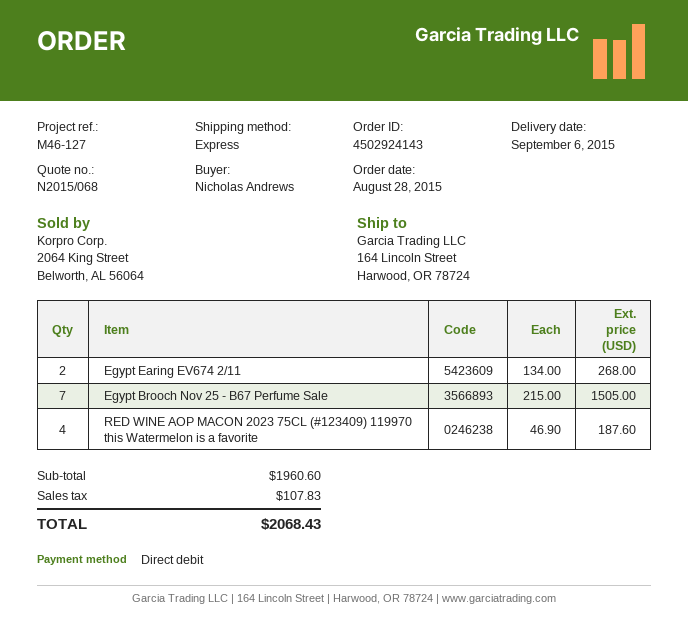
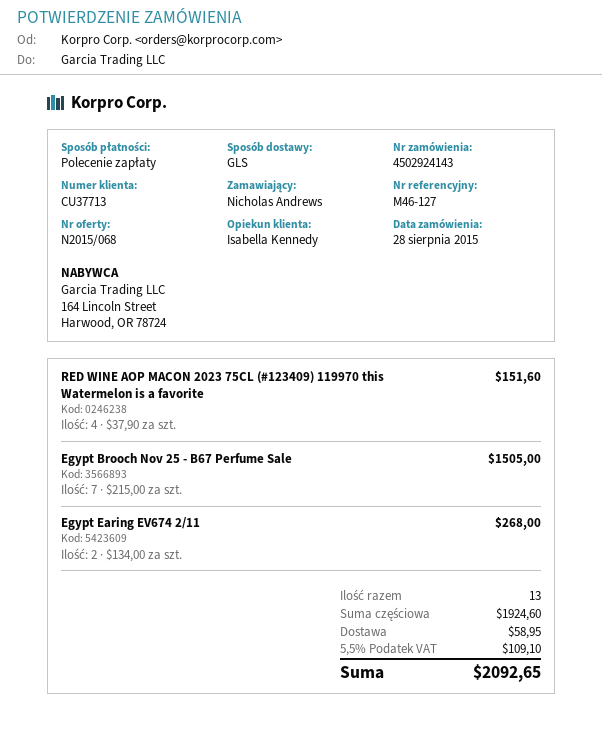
shipping method: express -> GLS
RED WINE AOP MACON 2023 75CL (#123409) 119970 this Watermelon is a favorite: 4 x 46.90 = 187.60 -> 4 x 37.90 = 151.60
subtotal: 1960.60 -> 1924.60
shipping: none -> 58.95
tax: 107.83 -> 109.10
total: 2068.43 -> 2092.65

